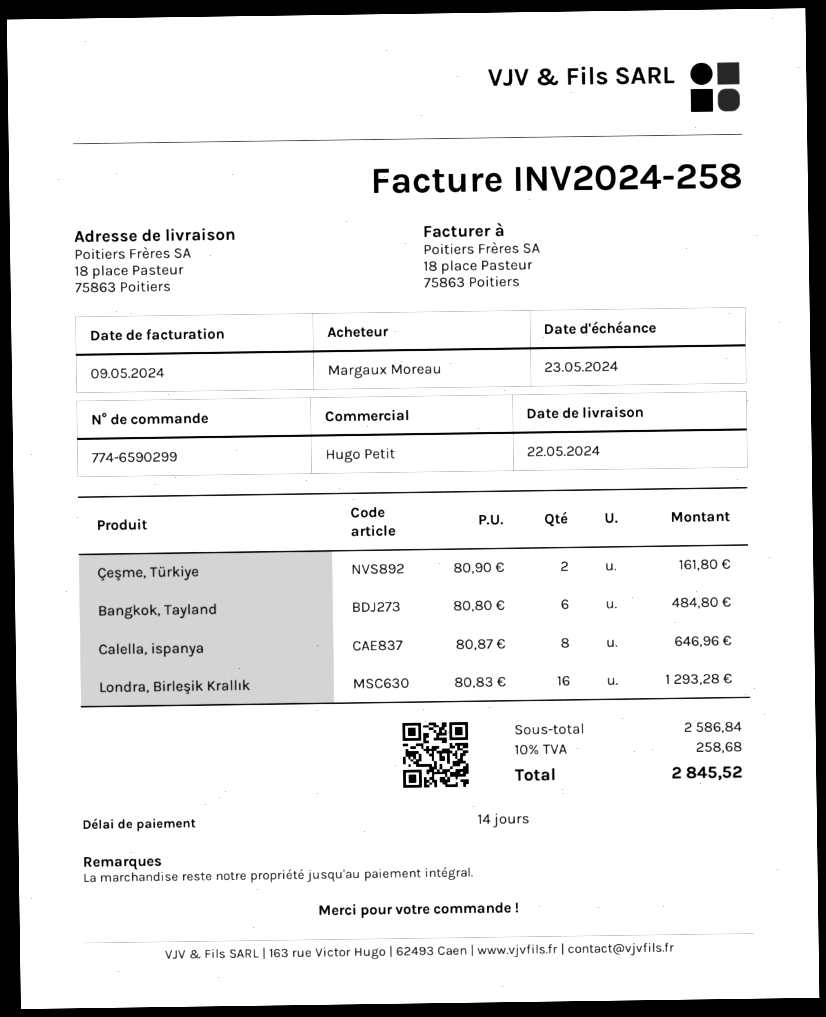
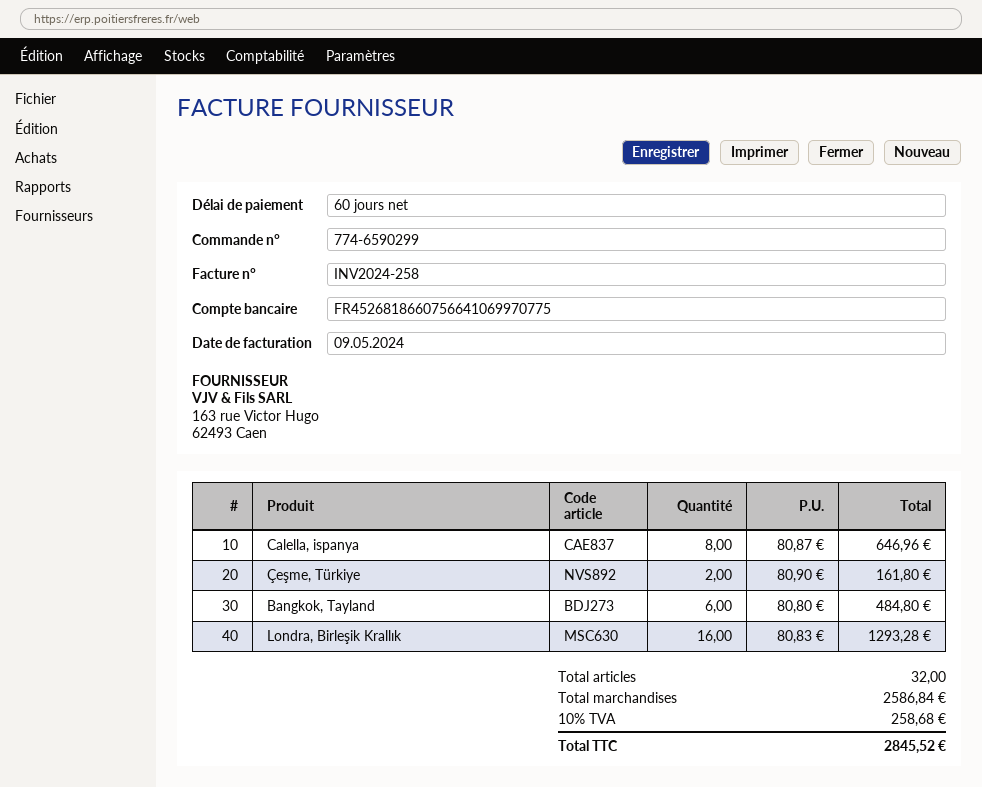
payment terms: 14 days -> 60 days

